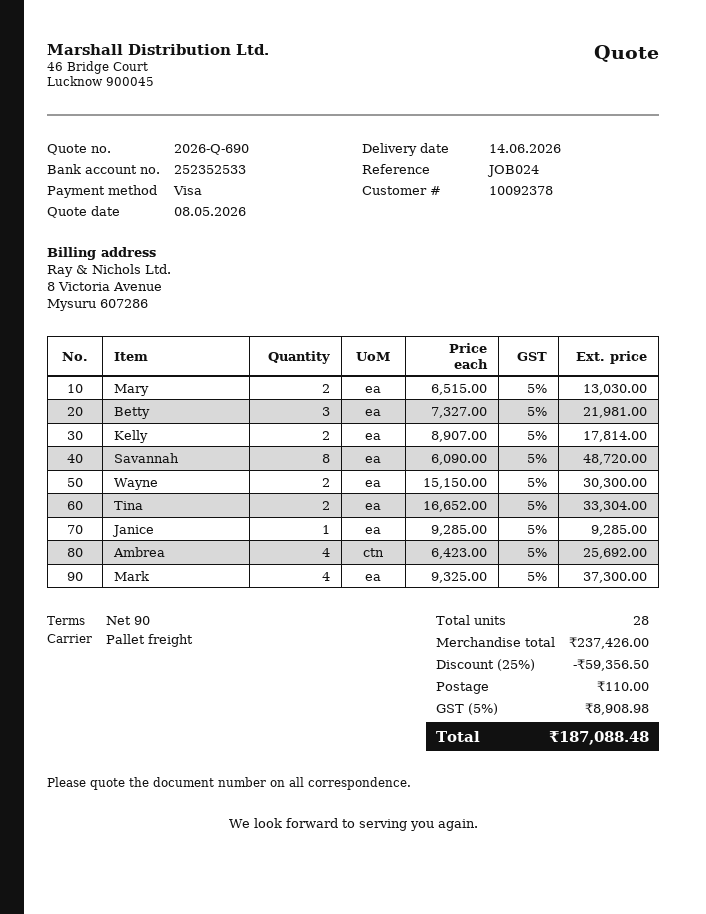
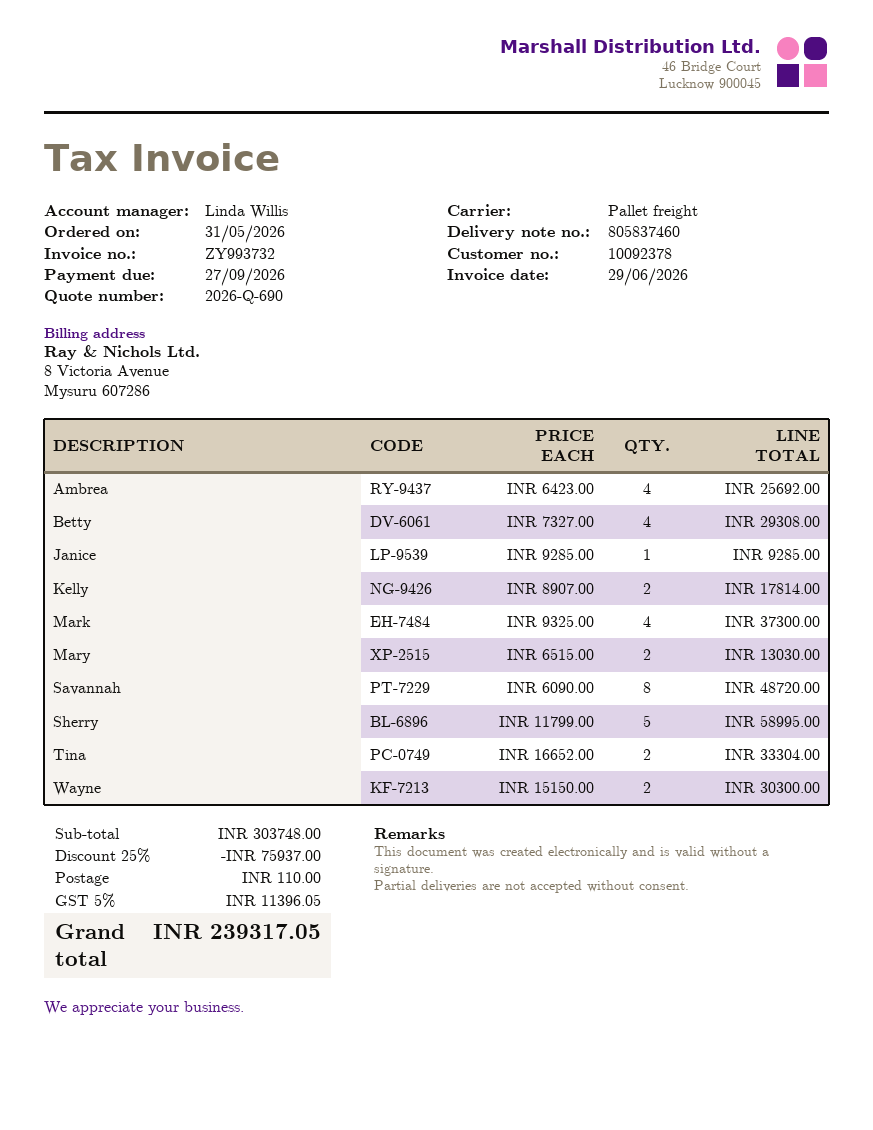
Betty: 3 x 7327.00 = 21981.00 -> 4 x 7327.00 = 29308.00
Sherry: none -> 5 x 11799.00 = 58995.00
subtotal: 237426.00 -> 303748.00
discount: 25% = 59356.50 -> 25% = 75937.00
tax: 5% = 8908.98 -> 5% = 11396.05
total: 187088.48 -> 239317.05

